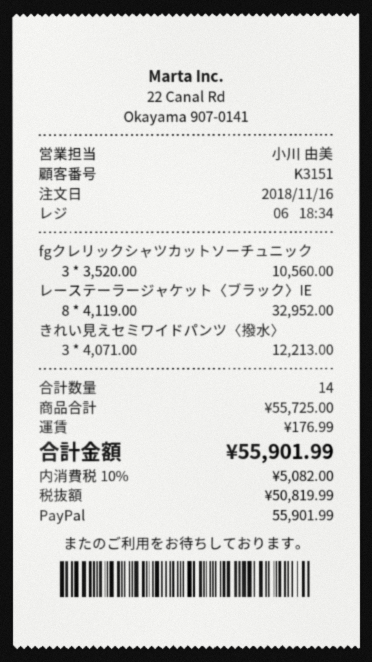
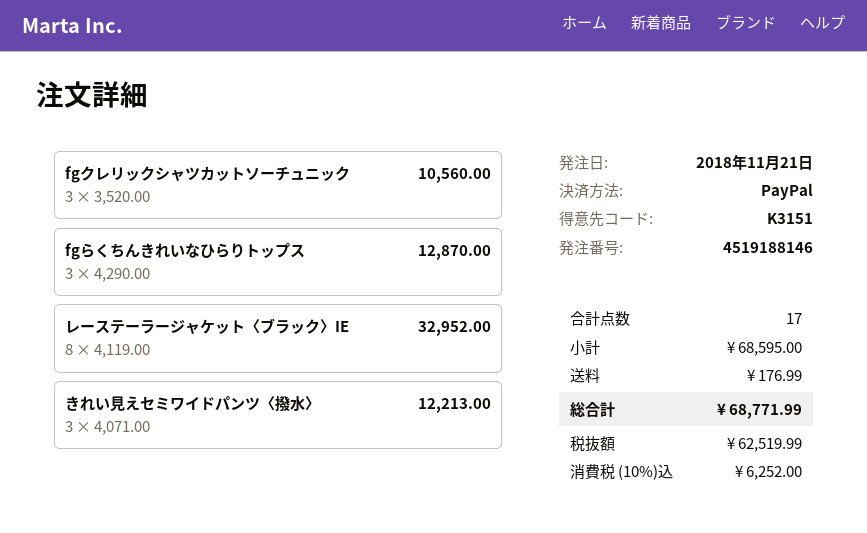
order date: 2018-11-16 -> 2018-11-21
fgらくちんきれいなひらりトップス: none -> 3 x 4290.00 = 12870.00
total quantity: 14 -> 17
subtotal: 55725.00 -> 68595.00
net: 50819.99 -> 62519.99
tax: 10% = 5082.00 -> 10% = 6252.00
total: 55901.99 -> 68771.99

